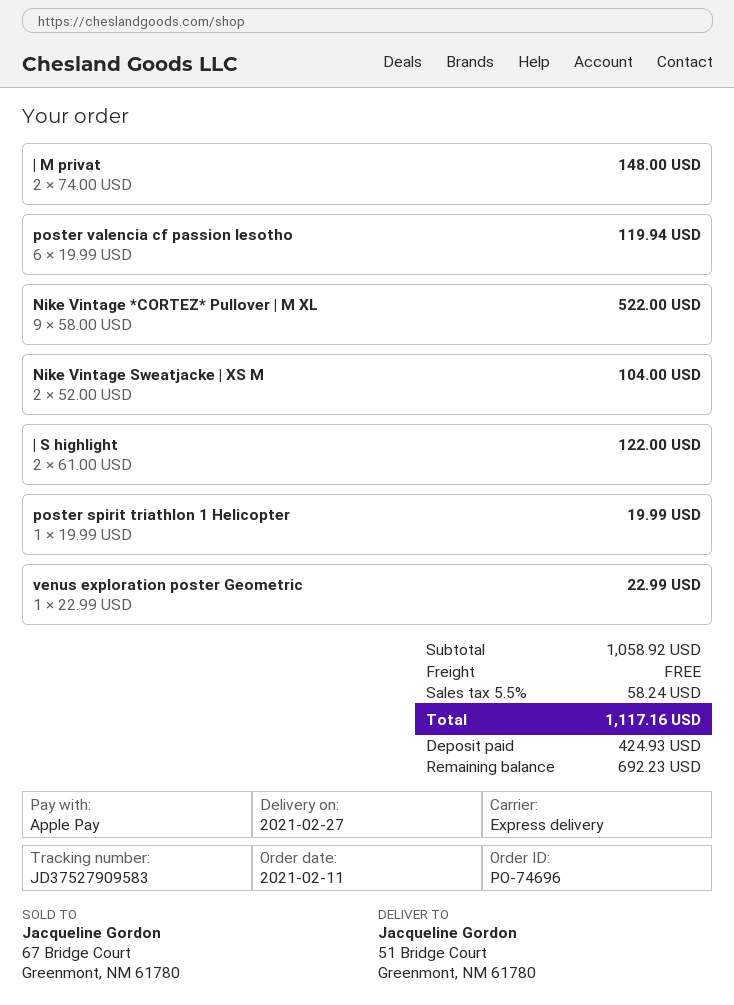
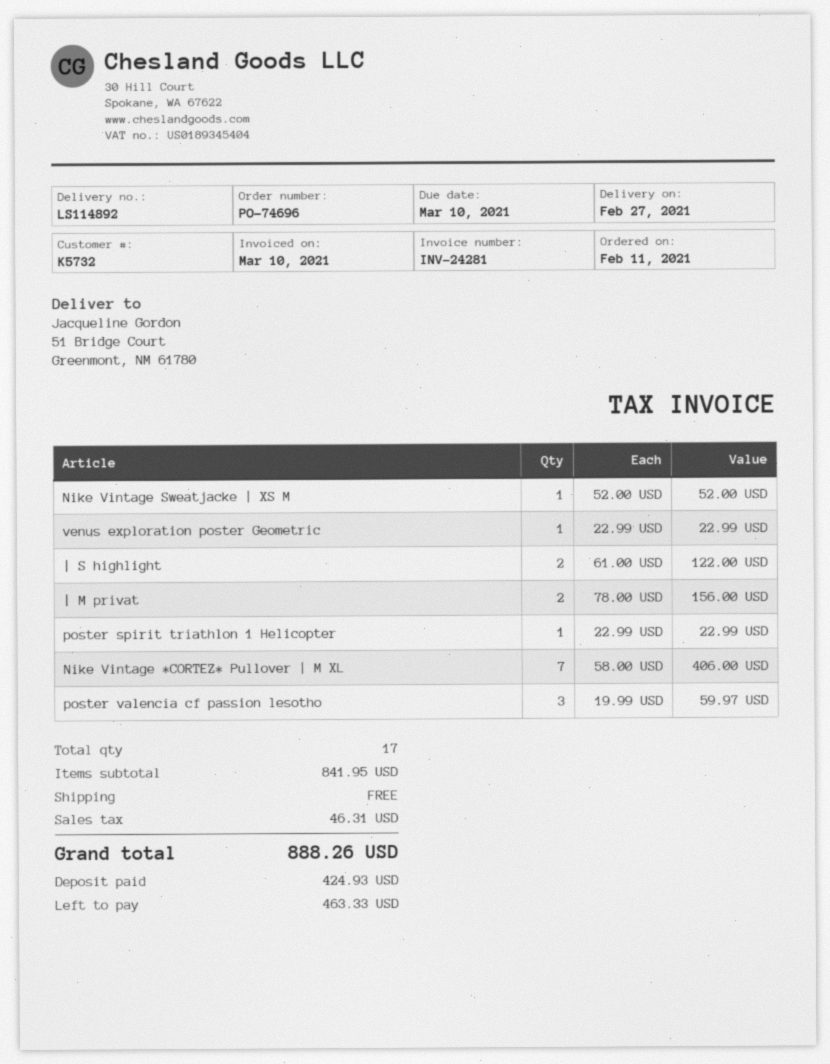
| M privat: 2 x 74.00 = 148.00 -> 2 x 78.00 = 156.00
poster valencia cf passion lesotho: 6 x 19.99 = 119.94 -> 3 x 19.99 = 59.97
Nike Vintage *CORTEZ* Pullover | M XL: 9 x 58.00 = 522.00 -> 7 x 58.00 = 406.00
Nike Vintage Sweatjacke | XS M: 2 x 52.00 = 104.00 -> 1 x 52.00 = 52.00
poster spirit triathlon 1 Helicopter: 1 x 19.99 = 19.99 -> 1 x 22.99 = 22.99
subtotal: 1058.92 -> 841.95
tax: 58.24 -> 46.31
total: 1117.16 -> 888.26
balance: 692.23 -> 463.33

